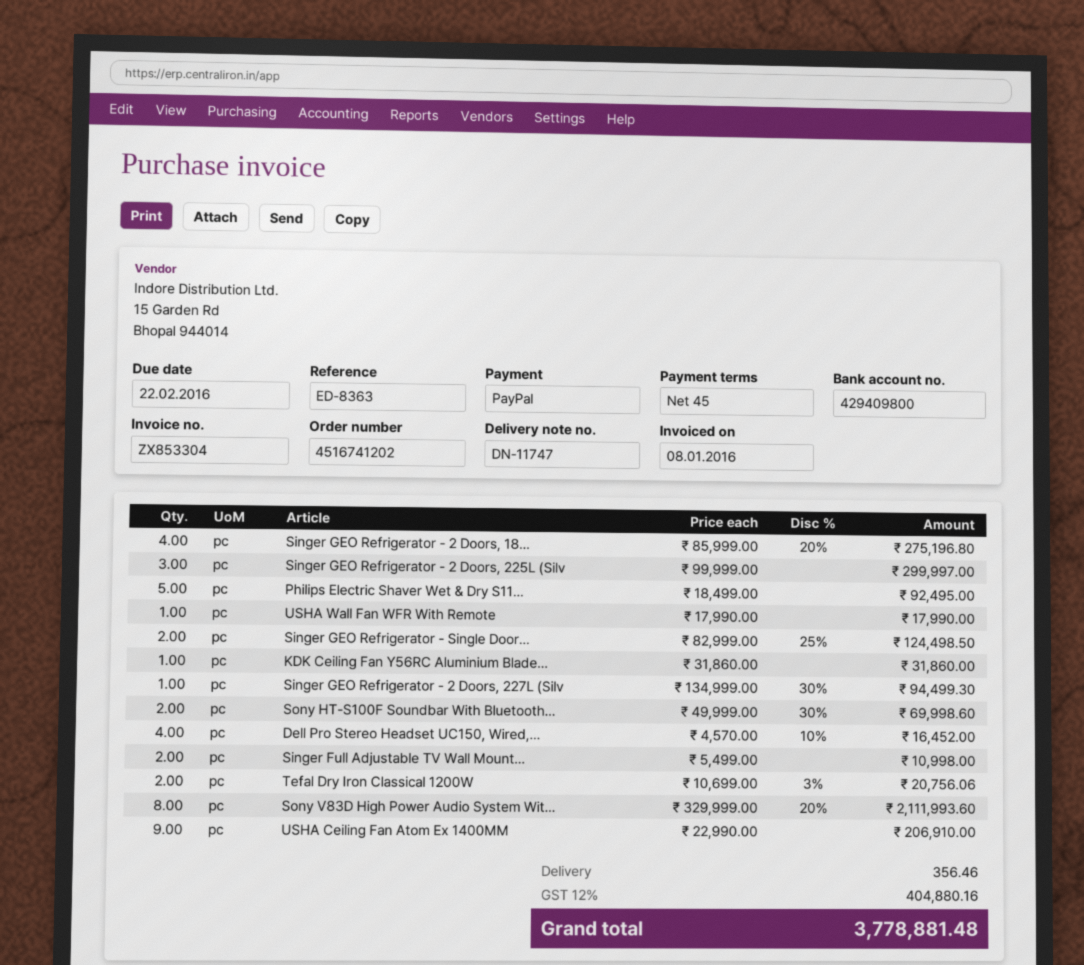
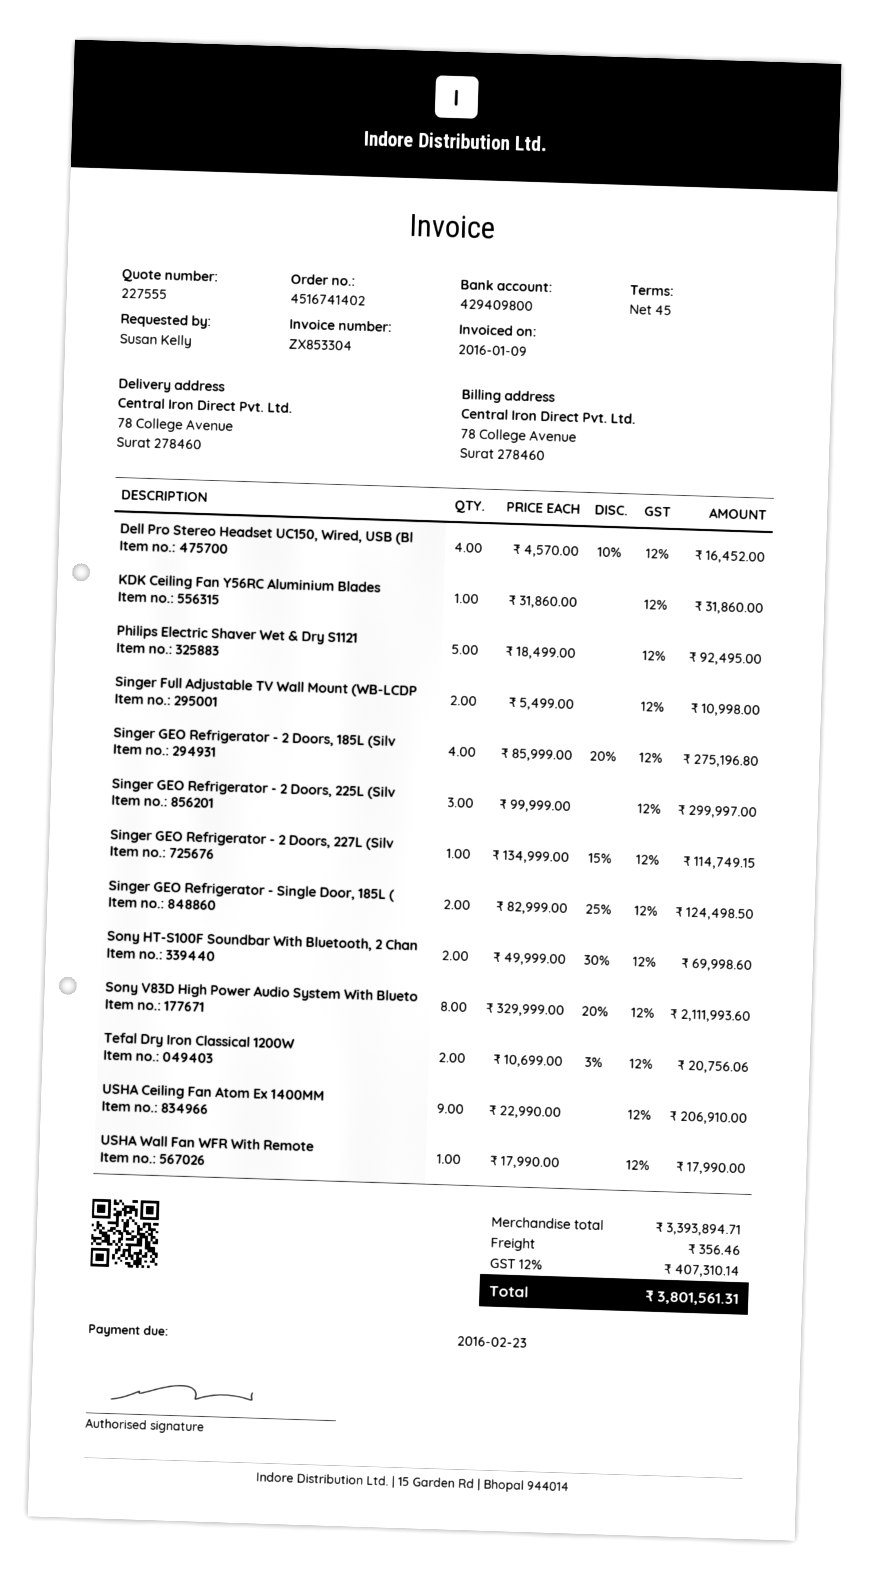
order number: 4516741202 -> 4516741402
invoice date: 2016-01-08 -> 2016-01-09
due date: 2016-02-22 -> 2016-02-23
Singer GEO Refrigerator - 2 Doors, 227L (Silv: 1 x 134999.00 - 30% = 94499.30 -> 1 x 134999.00 - 15% = 114749.15
tax: 12% = 404880.16 -> 12% = 407310.14
total: 3778881.48 -> 3801561.31

